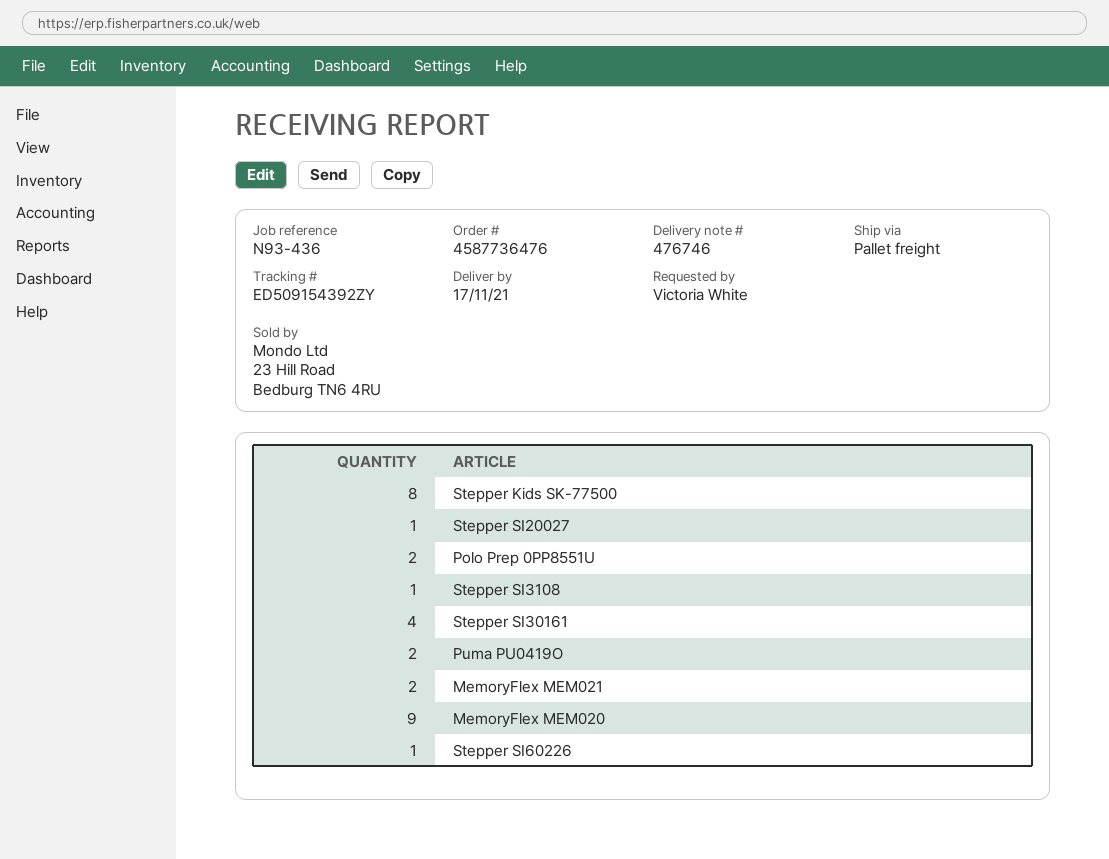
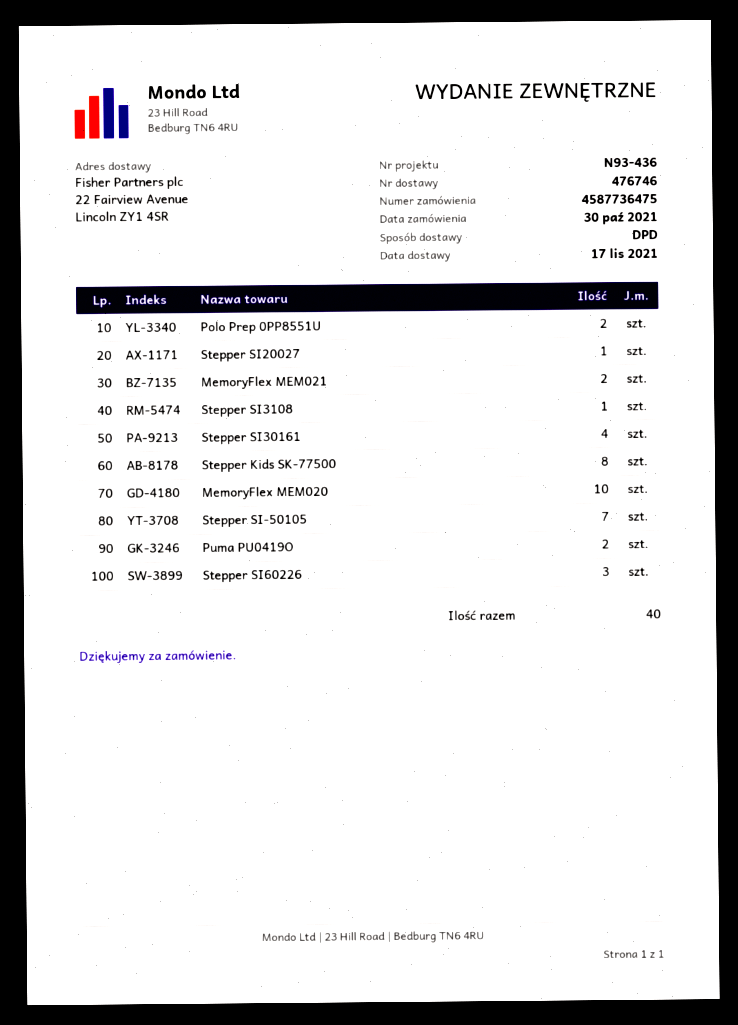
order number: 4587736476 -> 4587736475
shipping method: pallet freight -> DPD
MemoryFlex MEM020: 9 -> 10
Stepper SI60226: 1 -> 3
Stepper SI-50105: none -> 7

